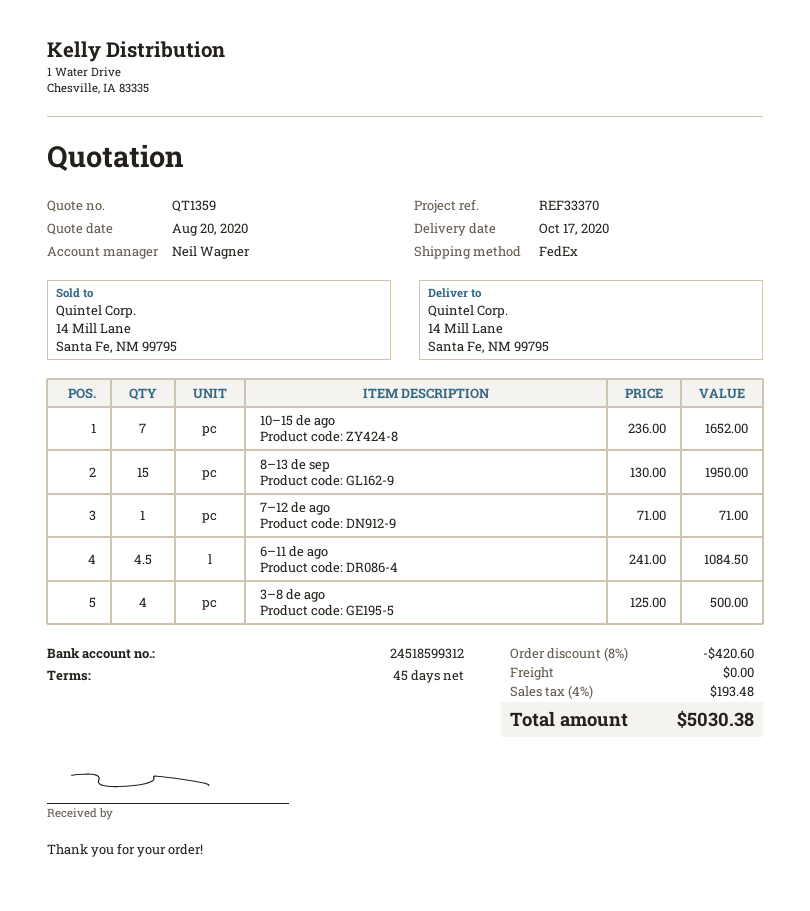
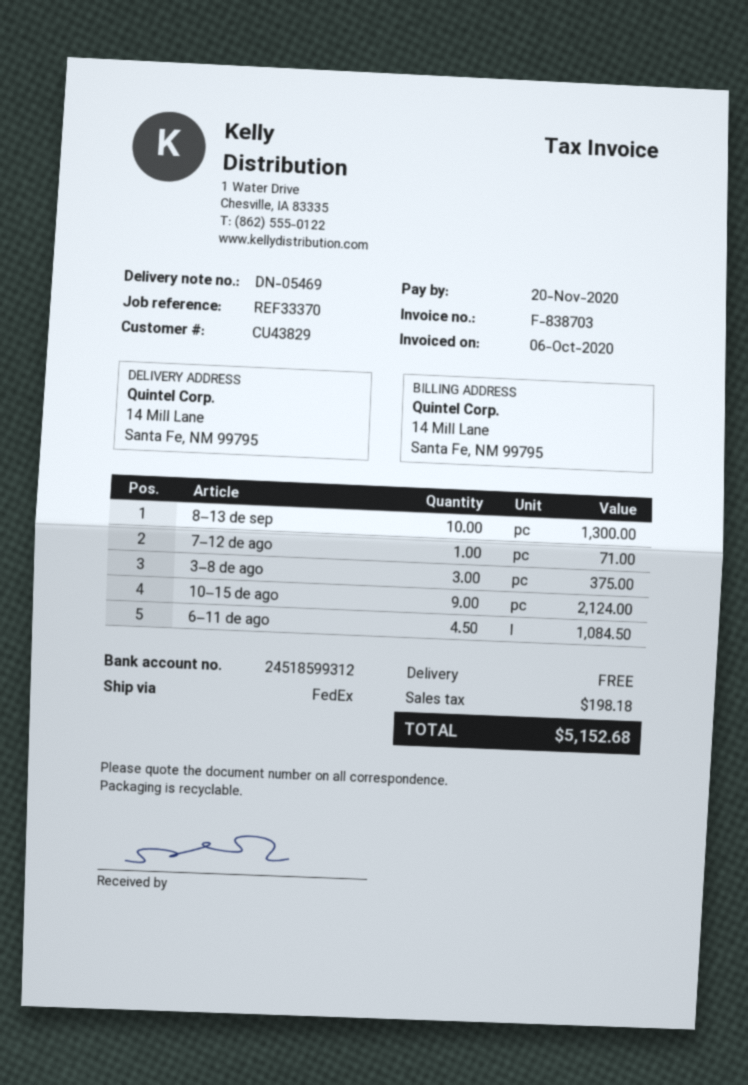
10–15 de ago: 7 for 1652.00 -> 9 for 2124.00
8–13 de sep: 15 for 1950.00 -> 10 for 1300.00
3–8 de ago: 4 for 500.00 -> 3 for 375.00
discount: 8% = 420.60 -> none
tax: 193.48 -> 198.18
total: 5030.38 -> 5152.68

